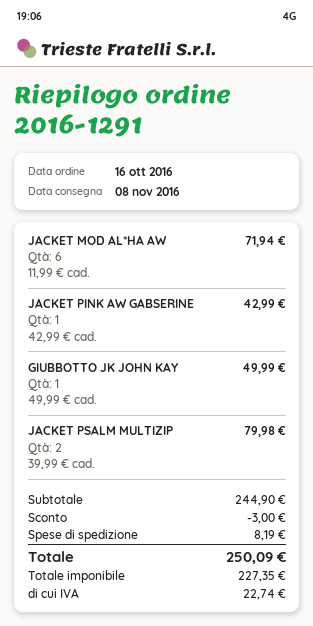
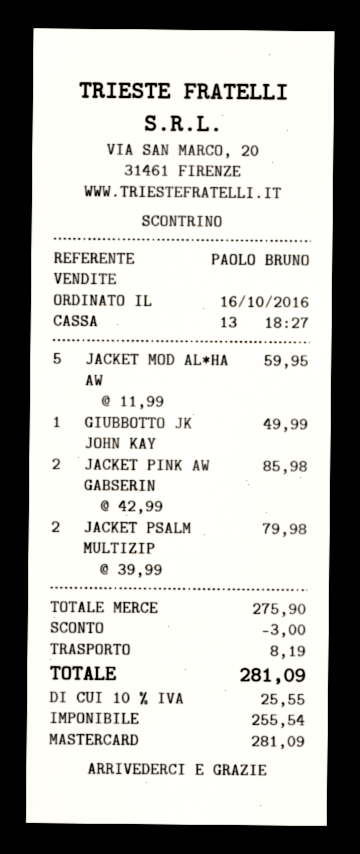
JACKET MOD AL*HA AW: 6 x 11.99 = 71.94 -> 5 x 11.99 = 59.95
JACKET PINK AW GABSERINE: 1 x 42.99 = 42.99 -> 2 x 42.99 = 85.98
subtotal: 244.90 -> 275.90
net: 227.35 -> 255.54
tax: 22.74 -> 25.55
total: 250.09 -> 281.09

